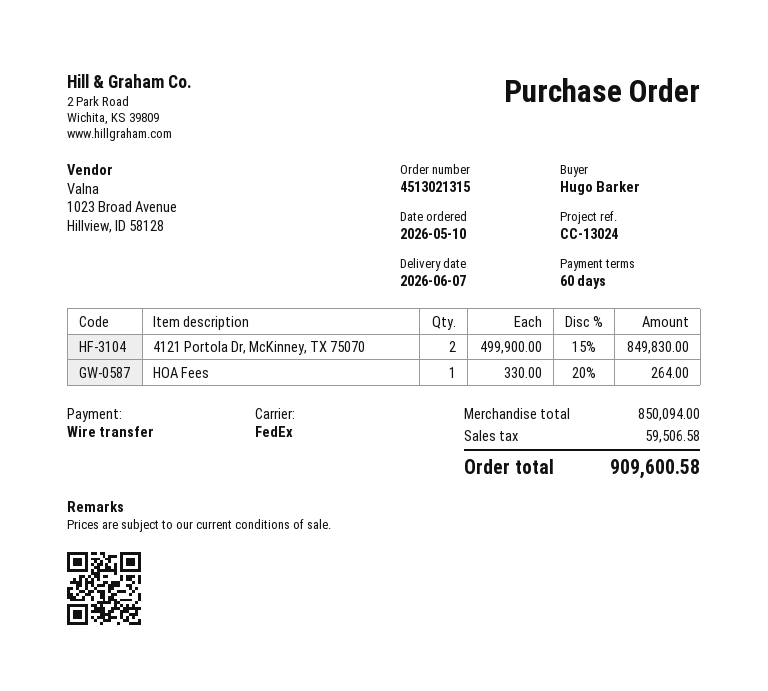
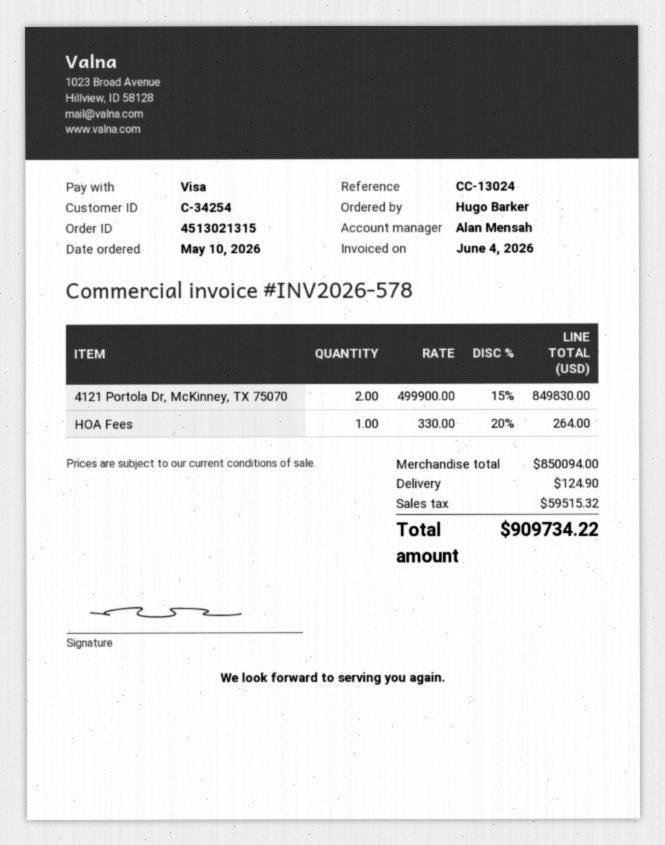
payment method: bank transfer -> Visa
shipping: none -> 124.90
tax: 59506.58 -> 59515.32
total: 909600.58 -> 909734.22

